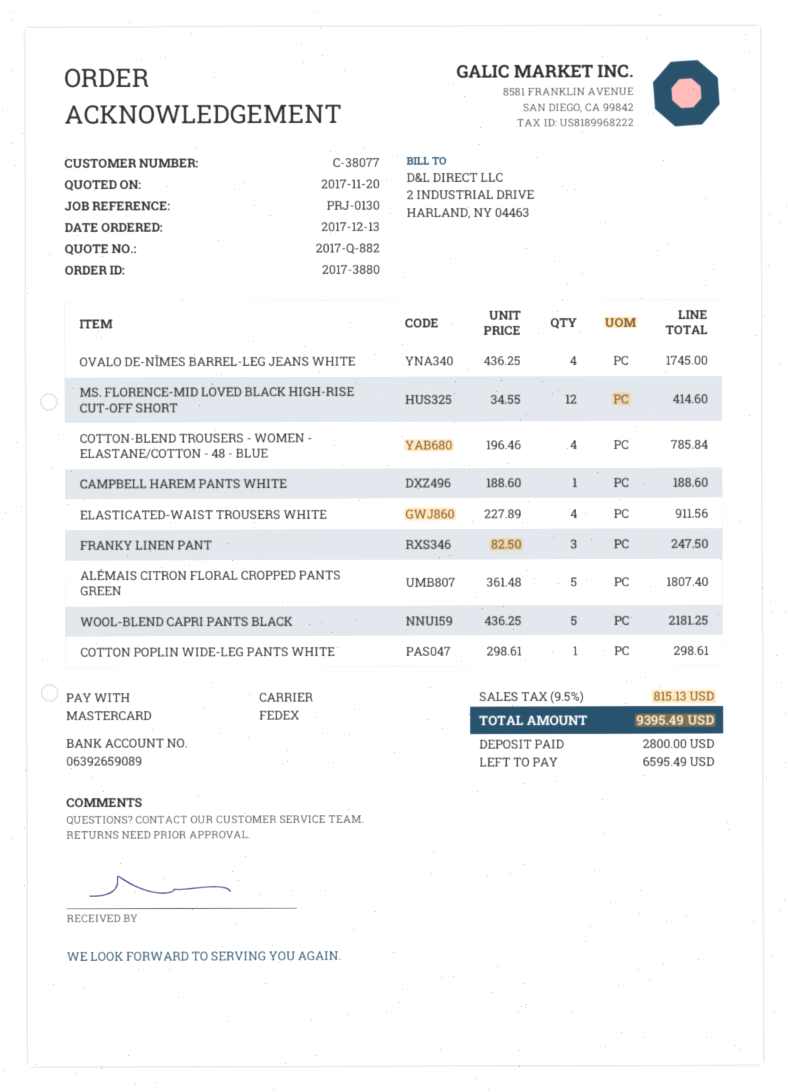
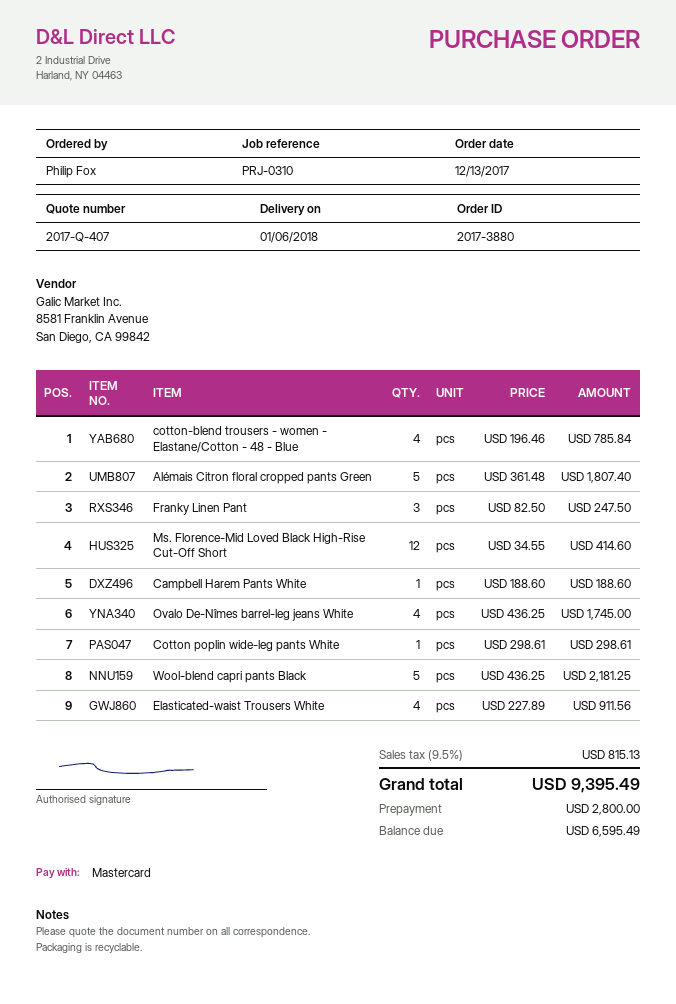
quote number: 2017-Q-882 -> 2017-Q-407
reference: PRJ-0130 -> PRJ-0310

